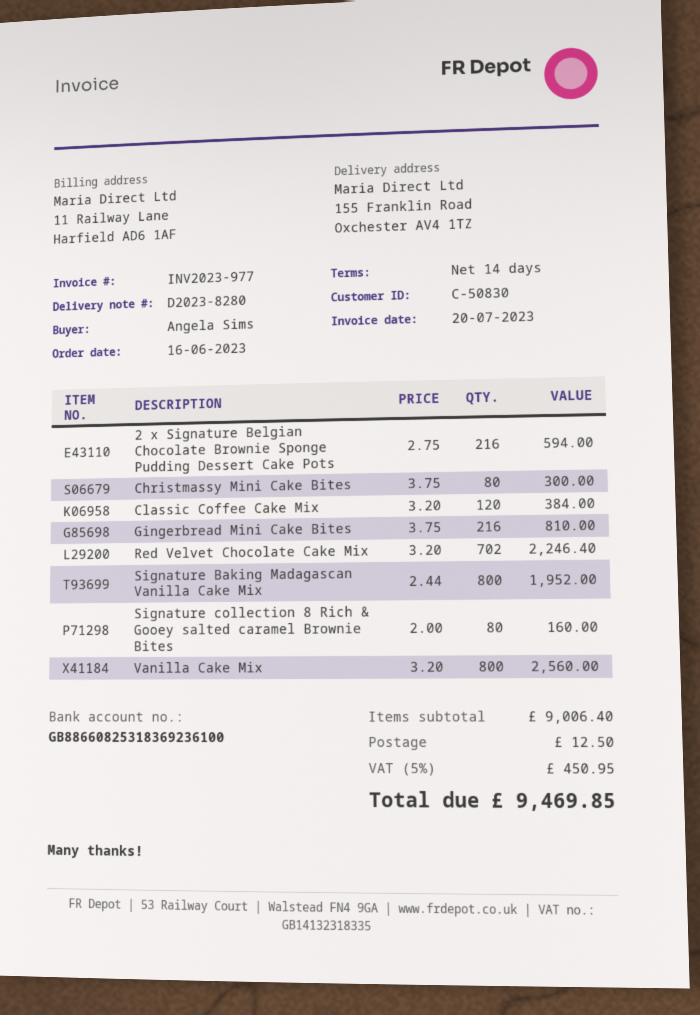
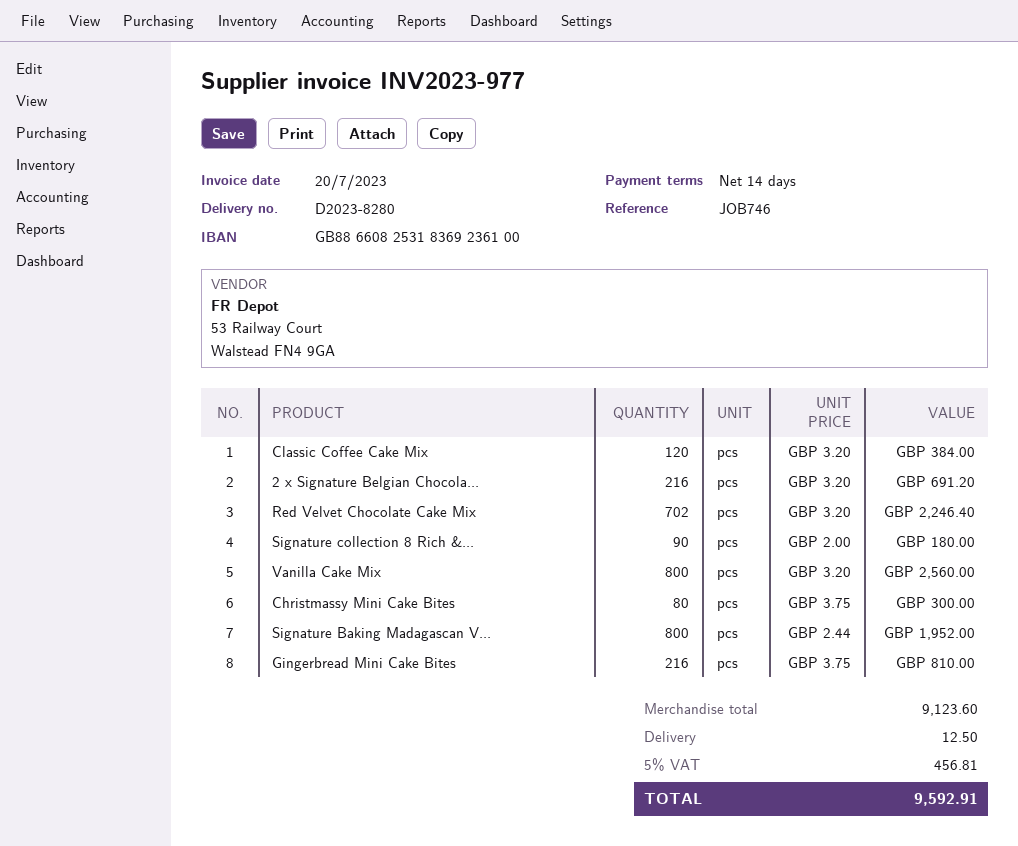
2 x Signature Belgian Chocolate Brownie Sponge Pudding Dessert Cake Pots: 216 x 2.75 = 594.00 -> 216 x 3.20 = 691.20
Signature collection 8 Rich & Gooey salted caramel Brownie Bites: 80 x 2.00 = 160.00 -> 90 x 2.00 = 180.00
subtotal: 9006.40 -> 9123.60
tax: 5% = 450.95 -> 5% = 456.81
total: 9469.85 -> 9592.91

